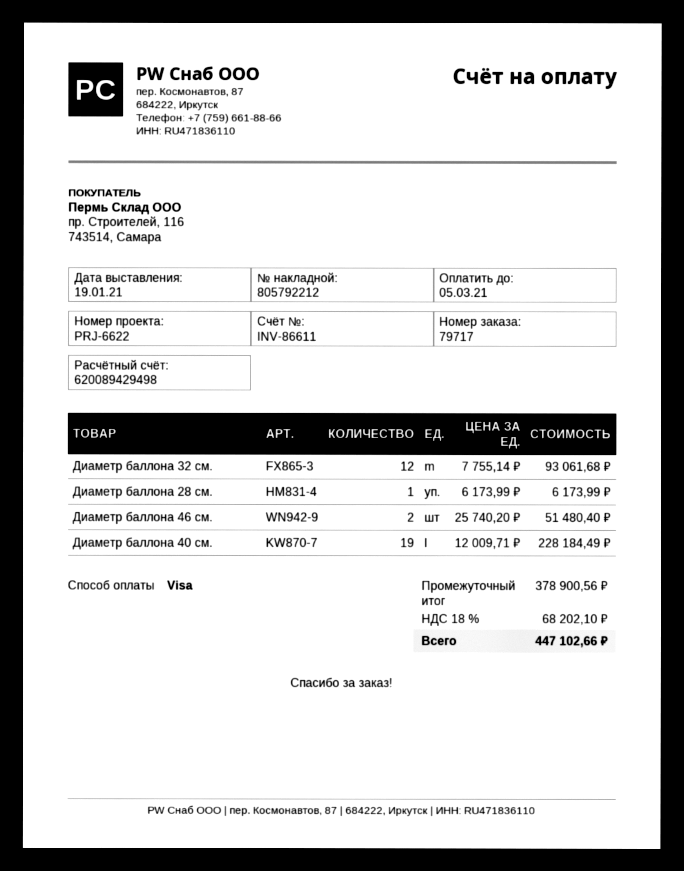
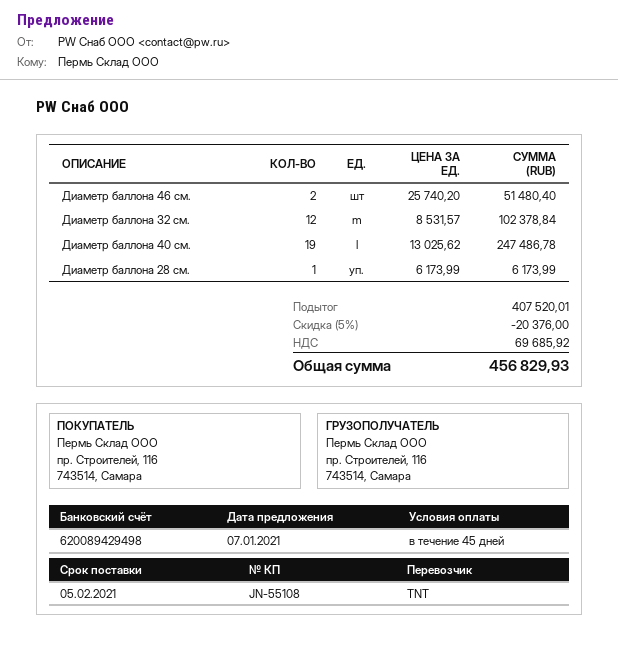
Диаметр баллона 32 см.: 12 x 7755.14 = 93061.68 -> 12 x 8531.57 = 102378.84
Диаметр баллона 40 см.: 19 x 12009.71 = 228184.49 -> 19 x 13025.62 = 247486.78
subtotal: 378900.56 -> 407520.01
discount: none -> 5% = 20376.00
tax: 68202.10 -> 69685.92
total: 447102.66 -> 456829.93

